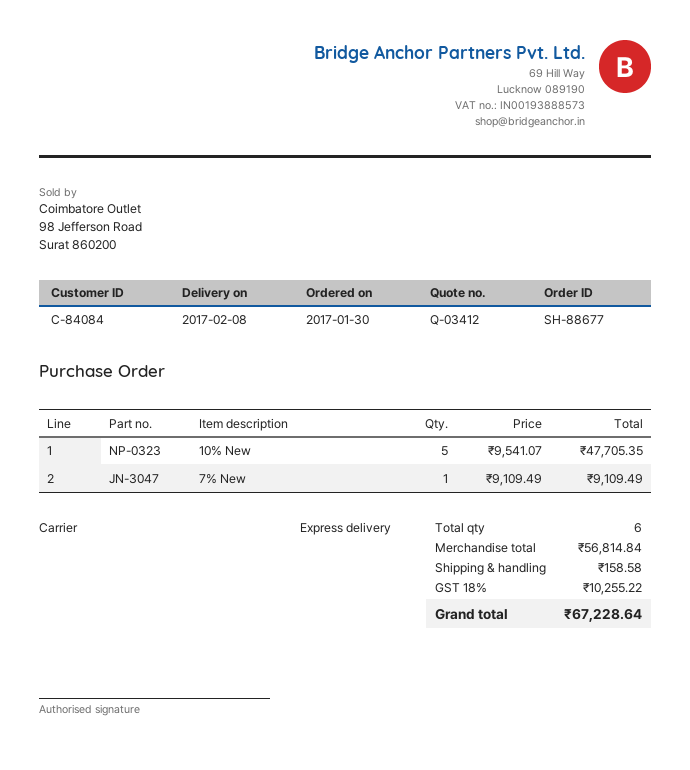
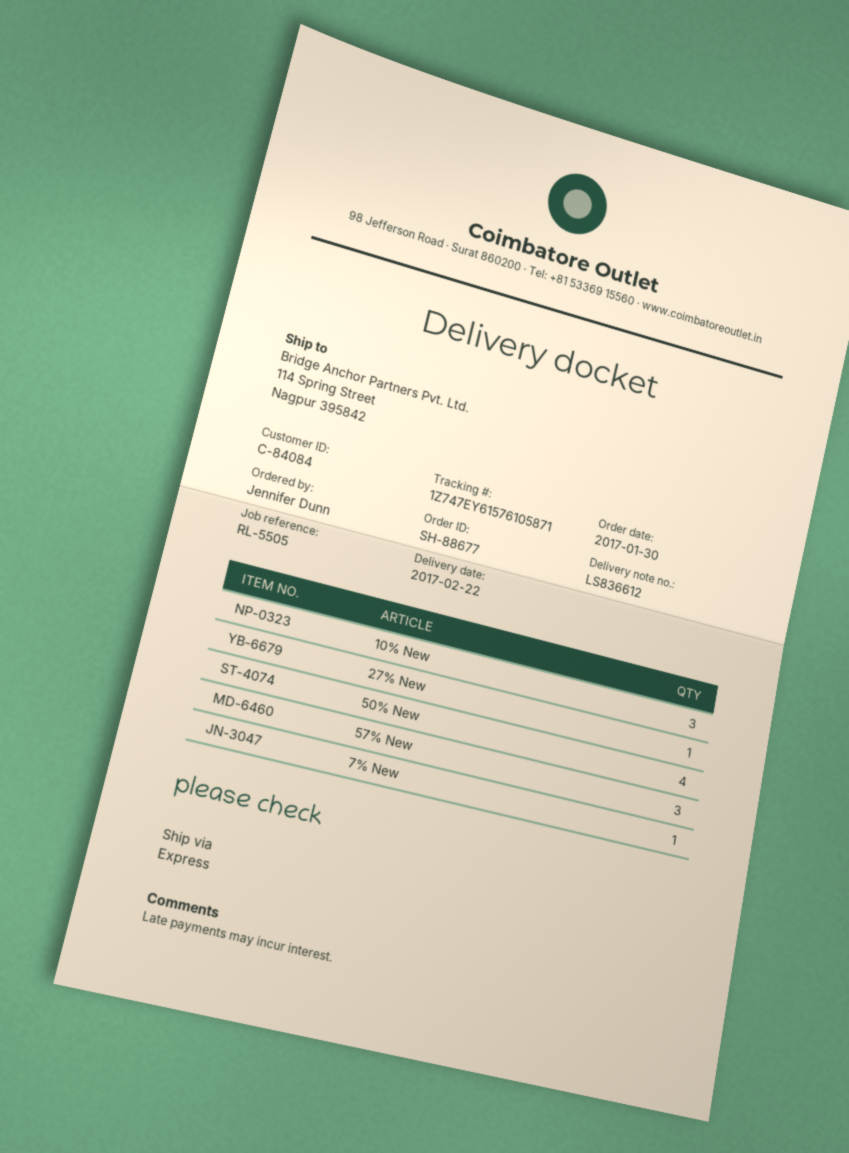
delivery date: 2017-02-08 -> 2017-02-22
10% New: 5 -> 3
27% New: none -> 1
50% New: none -> 4
57% New: none -> 3

